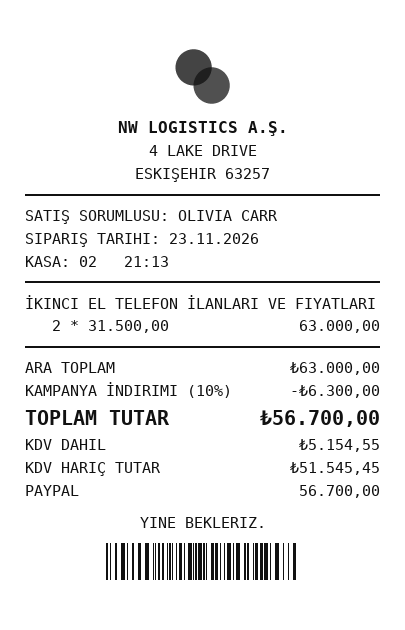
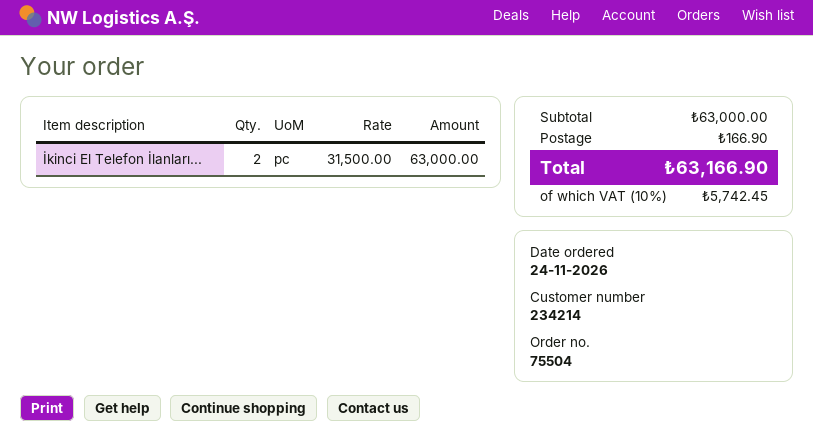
order date: 2026-11-23 -> 2026-11-24
discount: 10% = 6300.00 -> none
shipping: none -> 166.90
tax: 5154.55 -> 5742.45
total: 56700.00 -> 63166.90

